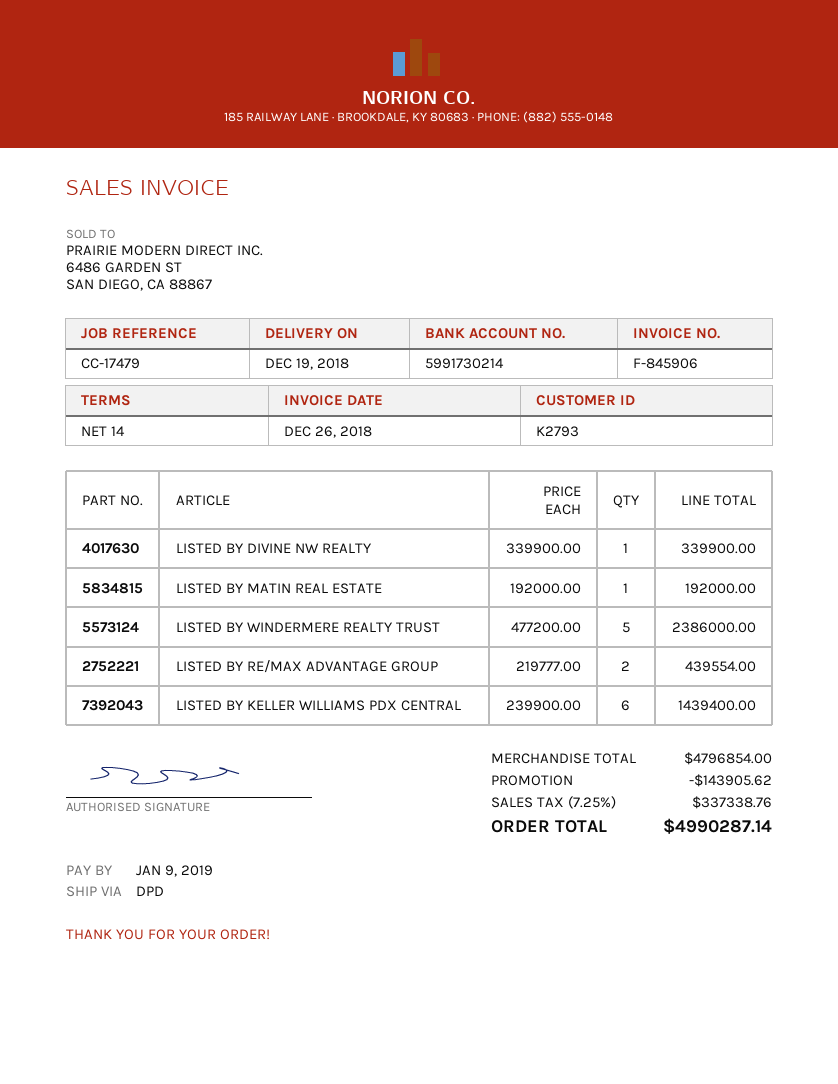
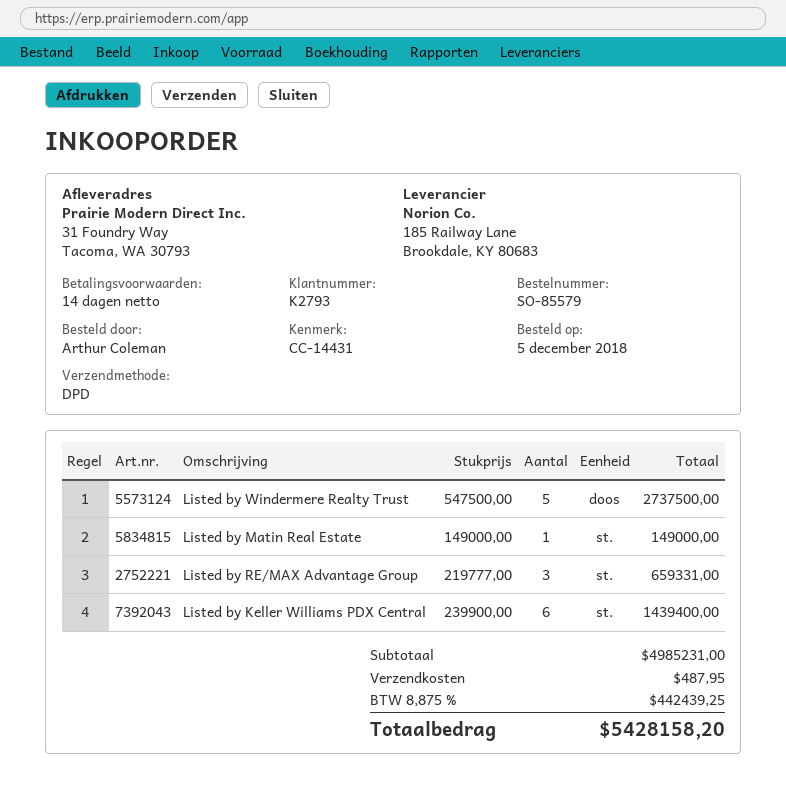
reference: CC-17479 -> CC-14431
LISTED BY DIVINE NW REALTY: 1 x 339900.00 = 339900.00 -> none
LISTED BY MATIN REAL ESTATE: 1 x 192000.00 = 192000.00 -> 1 x 149000.00 = 149000.00
LISTED BY WINDERMERE REALTY TRUST: 5 x 477200.00 = 2386000.00 -> 5 x 547500.00 = 2737500.00
LISTED BY RE/MAX ADVANTAGE GROUP: 2 x 219777.00 = 439554.00 -> 3 x 219777.00 = 659331.00
subtotal: 4796854.00 -> 4985231.00
discount: 143905.62 -> none
shipping: none -> 487.95
tax: 7.25% = 337338.76 -> 8.875% = 442439.25
total: 4990287.14 -> 5428158.20

